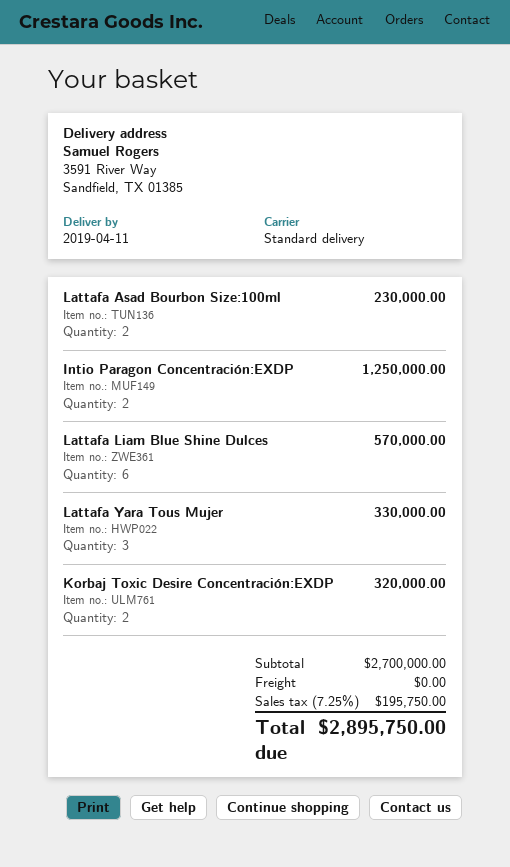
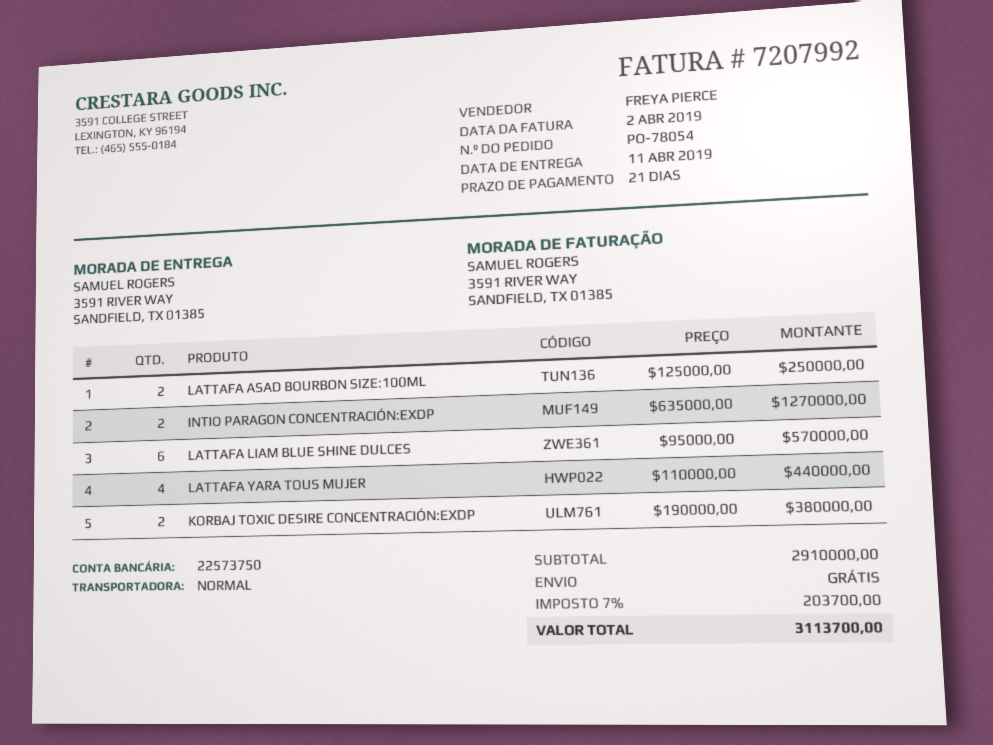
Lattafa Asad Bourbon Size:100ml: 2 for 230000.00 -> 2 for 250000.00
Intio Paragon Concentración:EXDP: 2 for 1250000.00 -> 2 for 1270000.00
Lattafa Yara Tous Mujer: 3 for 330000.00 -> 4 for 440000.00
Korbaj Toxic Desire Concentración:EXDP: 2 for 320000.00 -> 2 for 380000.00
subtotal: 2700000.00 -> 2910000.00
tax: 7.25% = 195750.00 -> 7% = 203700.00
total: 2895750.00 -> 3113700.00

